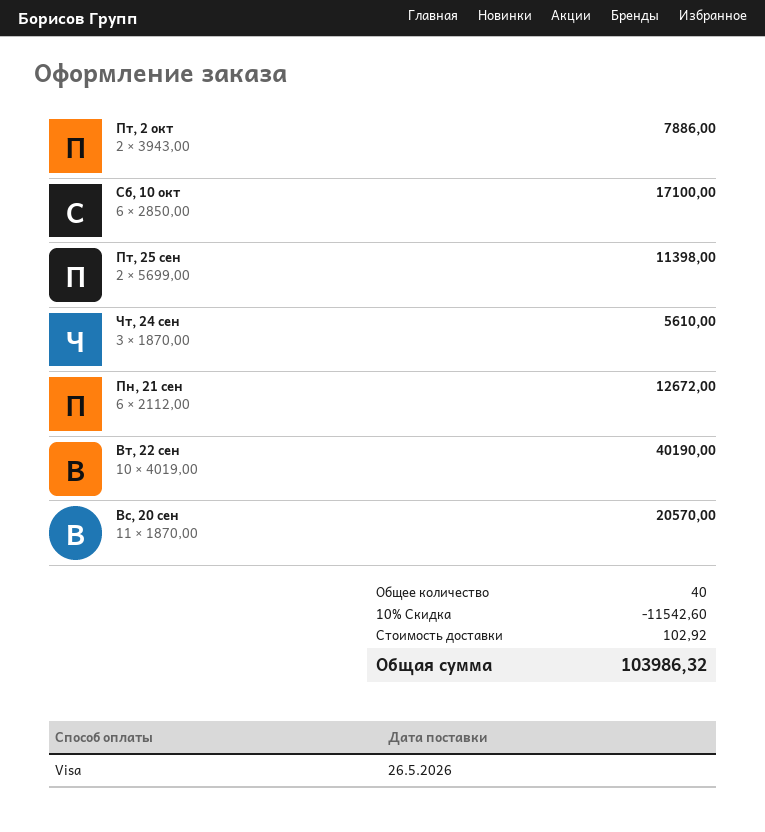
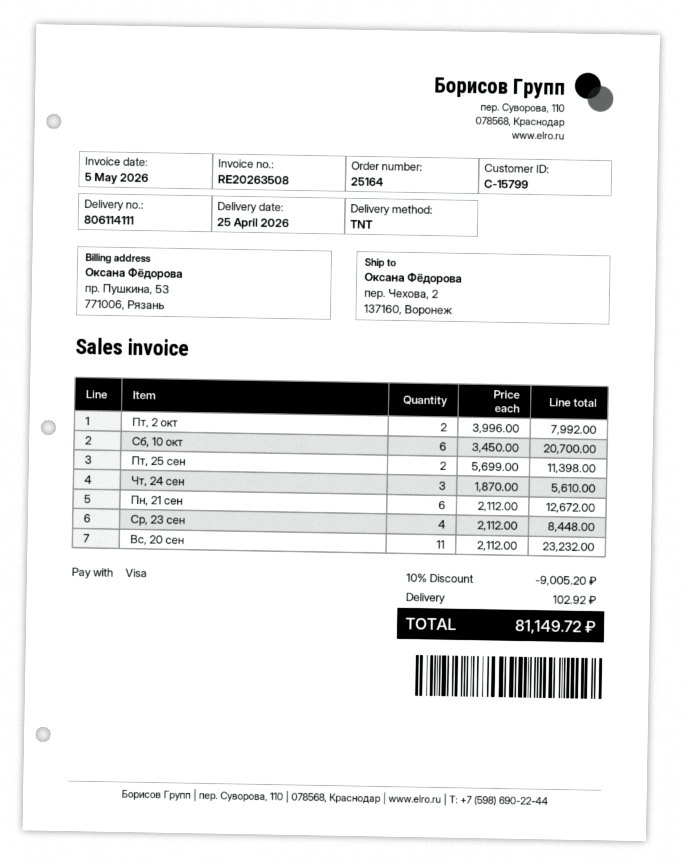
delivery date: 2026-05-26 -> 2026-04-25
Пт, 2 окт: 2 x 3943.00 = 7886.00 -> 2 x 3996.00 = 7992.00
Сб, 10 окт: 6 x 2850.00 = 17100.00 -> 6 x 3450.00 = 20700.00
Вт, 22 сен: 10 x 4019.00 = 40190.00 -> none
Вс, 20 сен: 11 x 1870.00 = 20570.00 -> 11 x 2112.00 = 23232.00
Ср, 23 сен: none -> 4 x 2112.00 = 8448.00
discount: 10% = 11542.60 -> 10% = 9005.20
total: 103986.32 -> 81149.72

